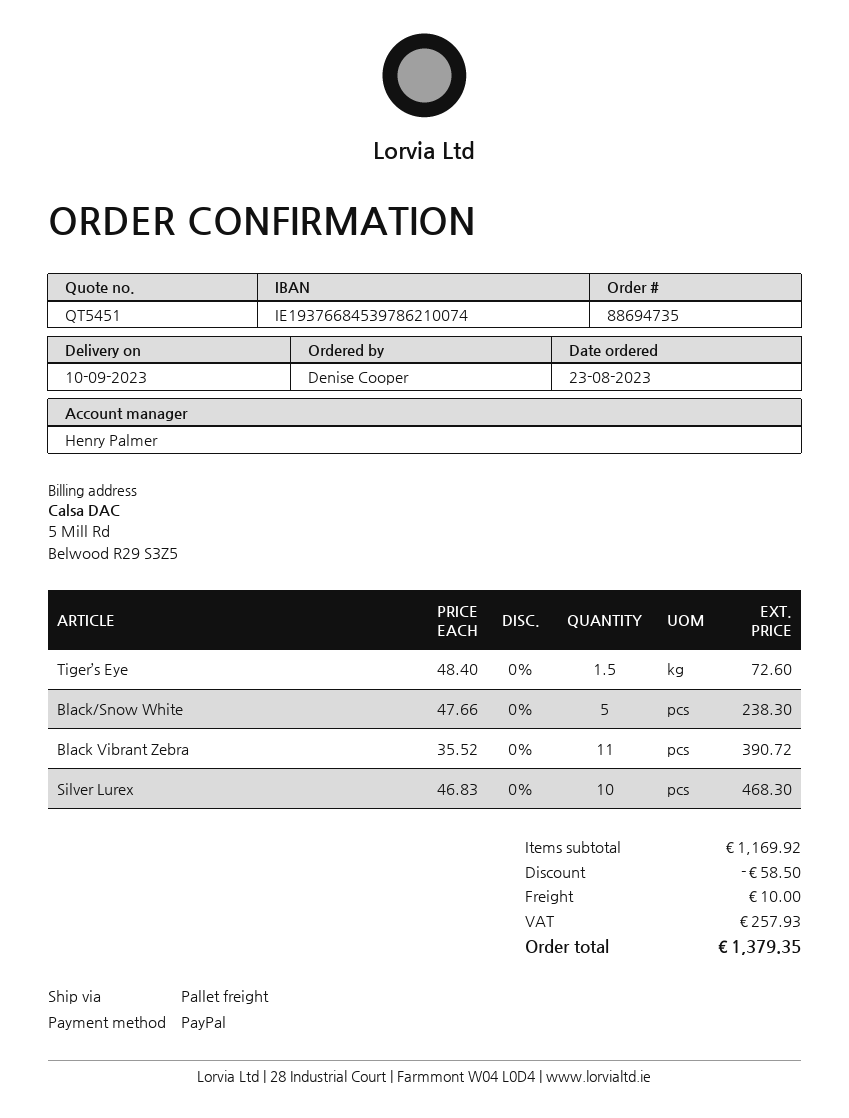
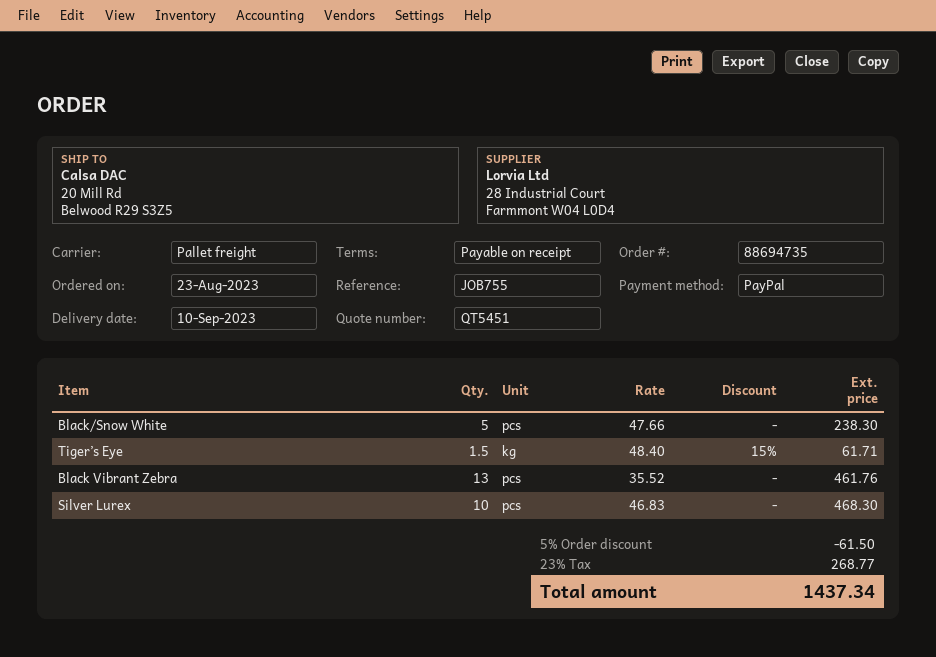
Tiger’s Eye: 1.5 x 48.40 = 72.60 -> 1.5 x 48.40 - 15% = 61.71
Black Vibrant Zebra: 11 x 35.52 = 390.72 -> 13 x 35.52 = 461.76
discount: 58.50 -> 61.50
shipping: 10.00 -> none
tax: 257.93 -> 268.77
total: 1379.35 -> 1437.34

